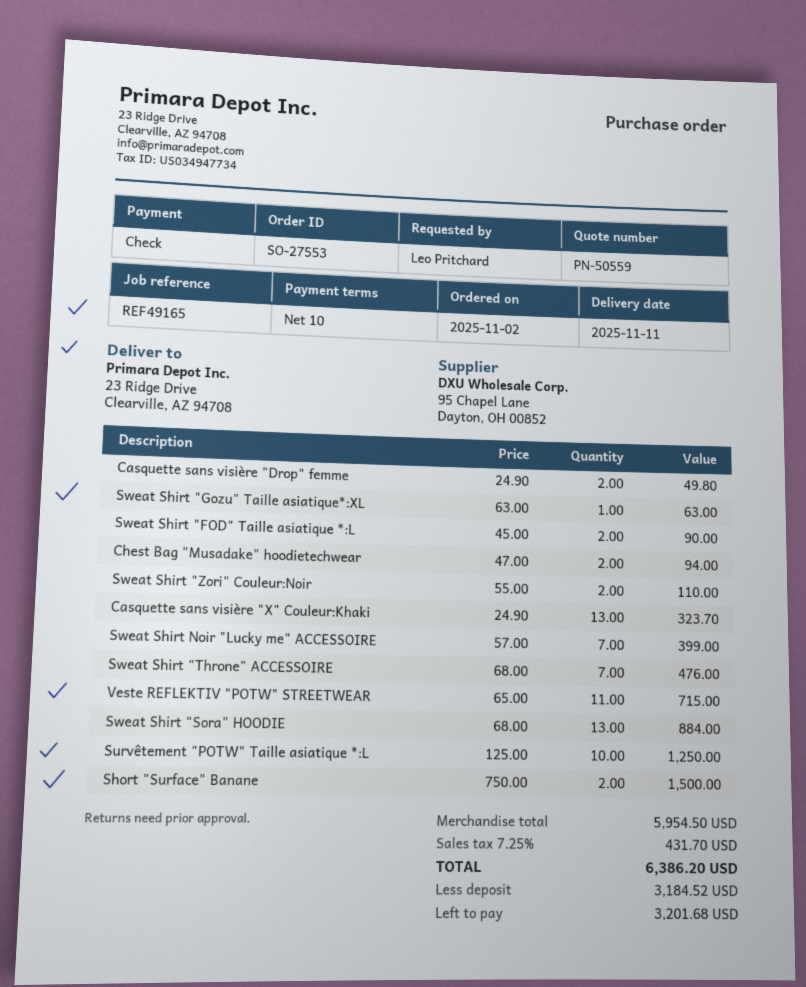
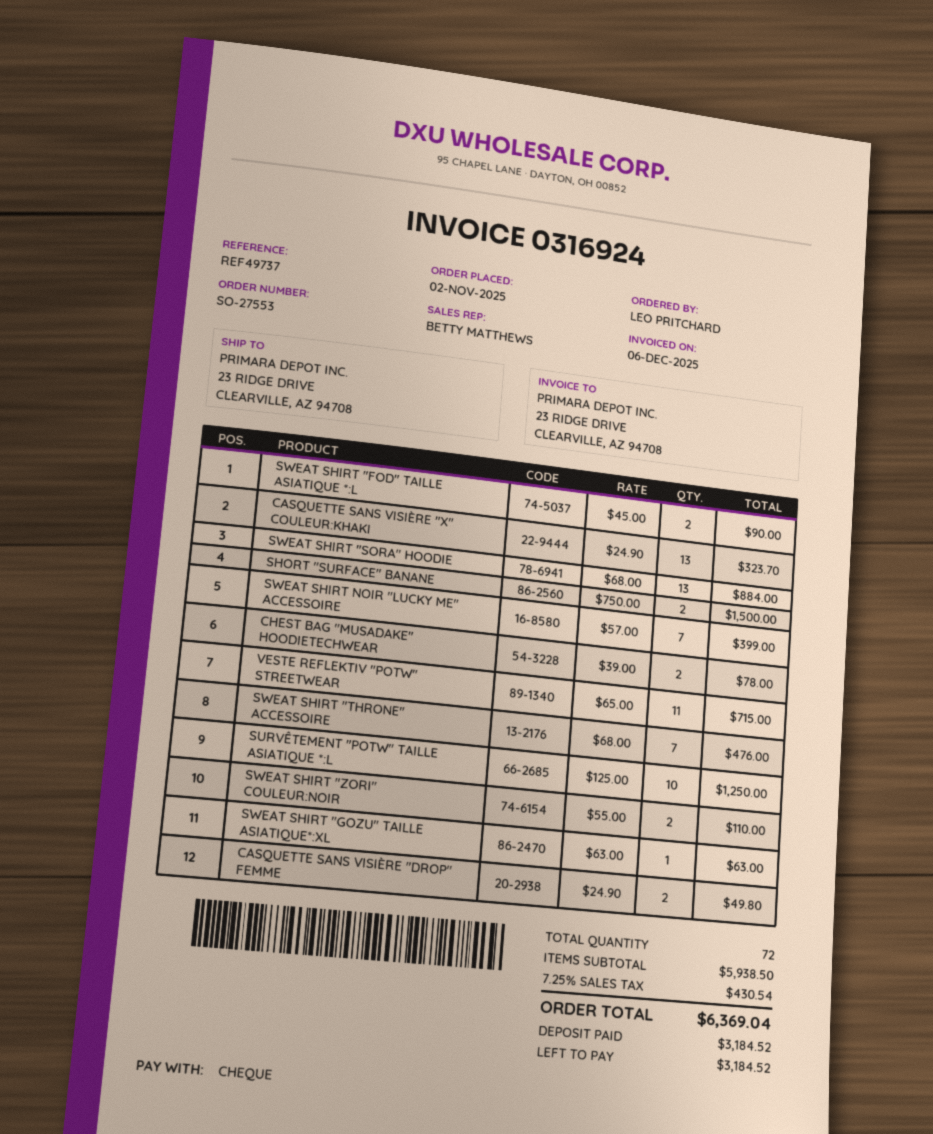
reference: REF49165 -> REF49737
Chest Bag "Musadake" hoodietechwear: 2 x 47.00 = 94.00 -> 2 x 39.00 = 78.00
subtotal: 5954.50 -> 5938.50
tax: 7.25% = 431.70 -> 7.25% = 430.54
total: 6386.20 -> 6369.04
balance: 3201.68 -> 3184.52

